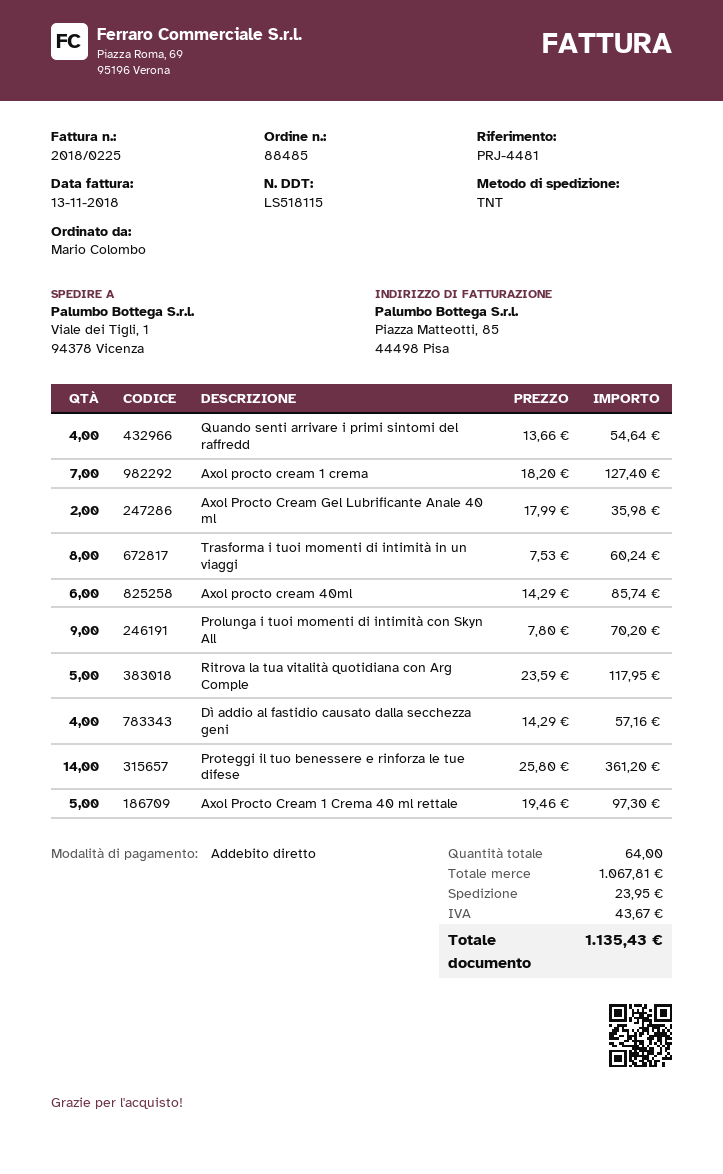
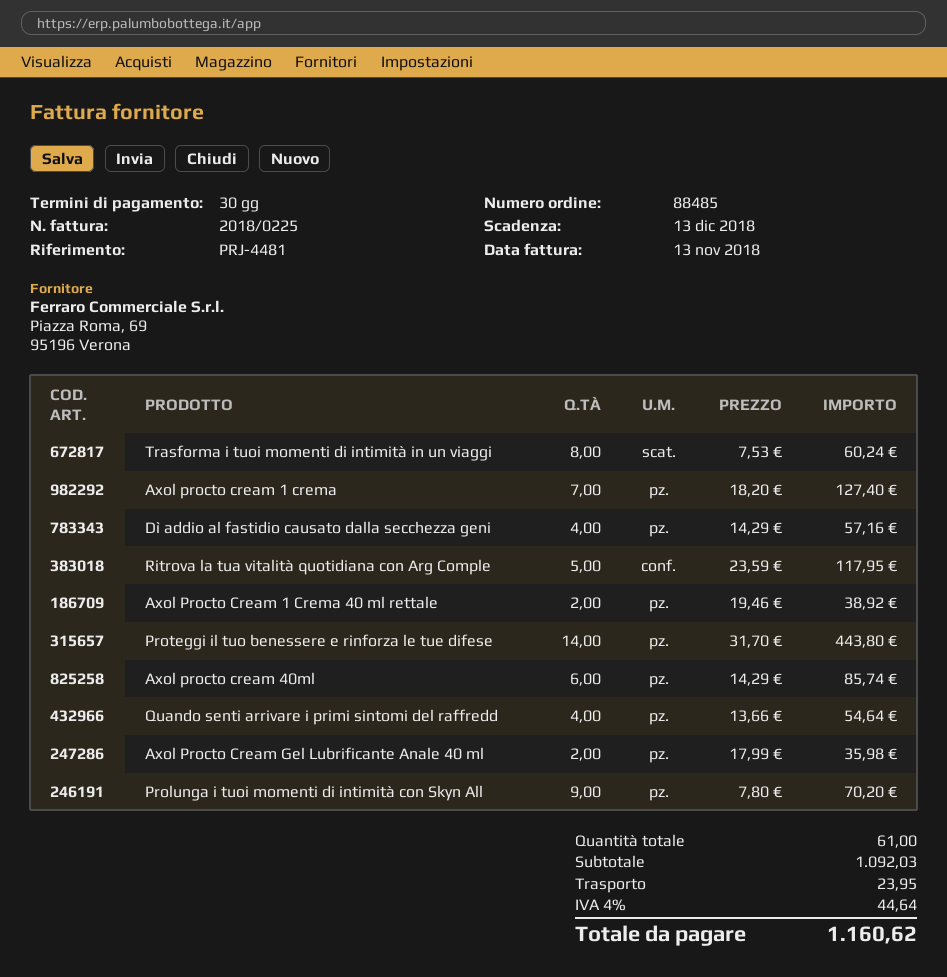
Proteggi il tuo benessere e rinforza le tue difese: 14 x 25.80 = 361.20 -> 14 x 31.70 = 443.80
Axol Procto Cream 1 Crema 40 ml rettale: 5 x 19.46 = 97.30 -> 2 x 19.46 = 38.92
total quantity: 64 -> 61
subtotal: 1067.81 -> 1092.03
tax: 43.67 -> 44.64
total: 1135.43 -> 1160.62

